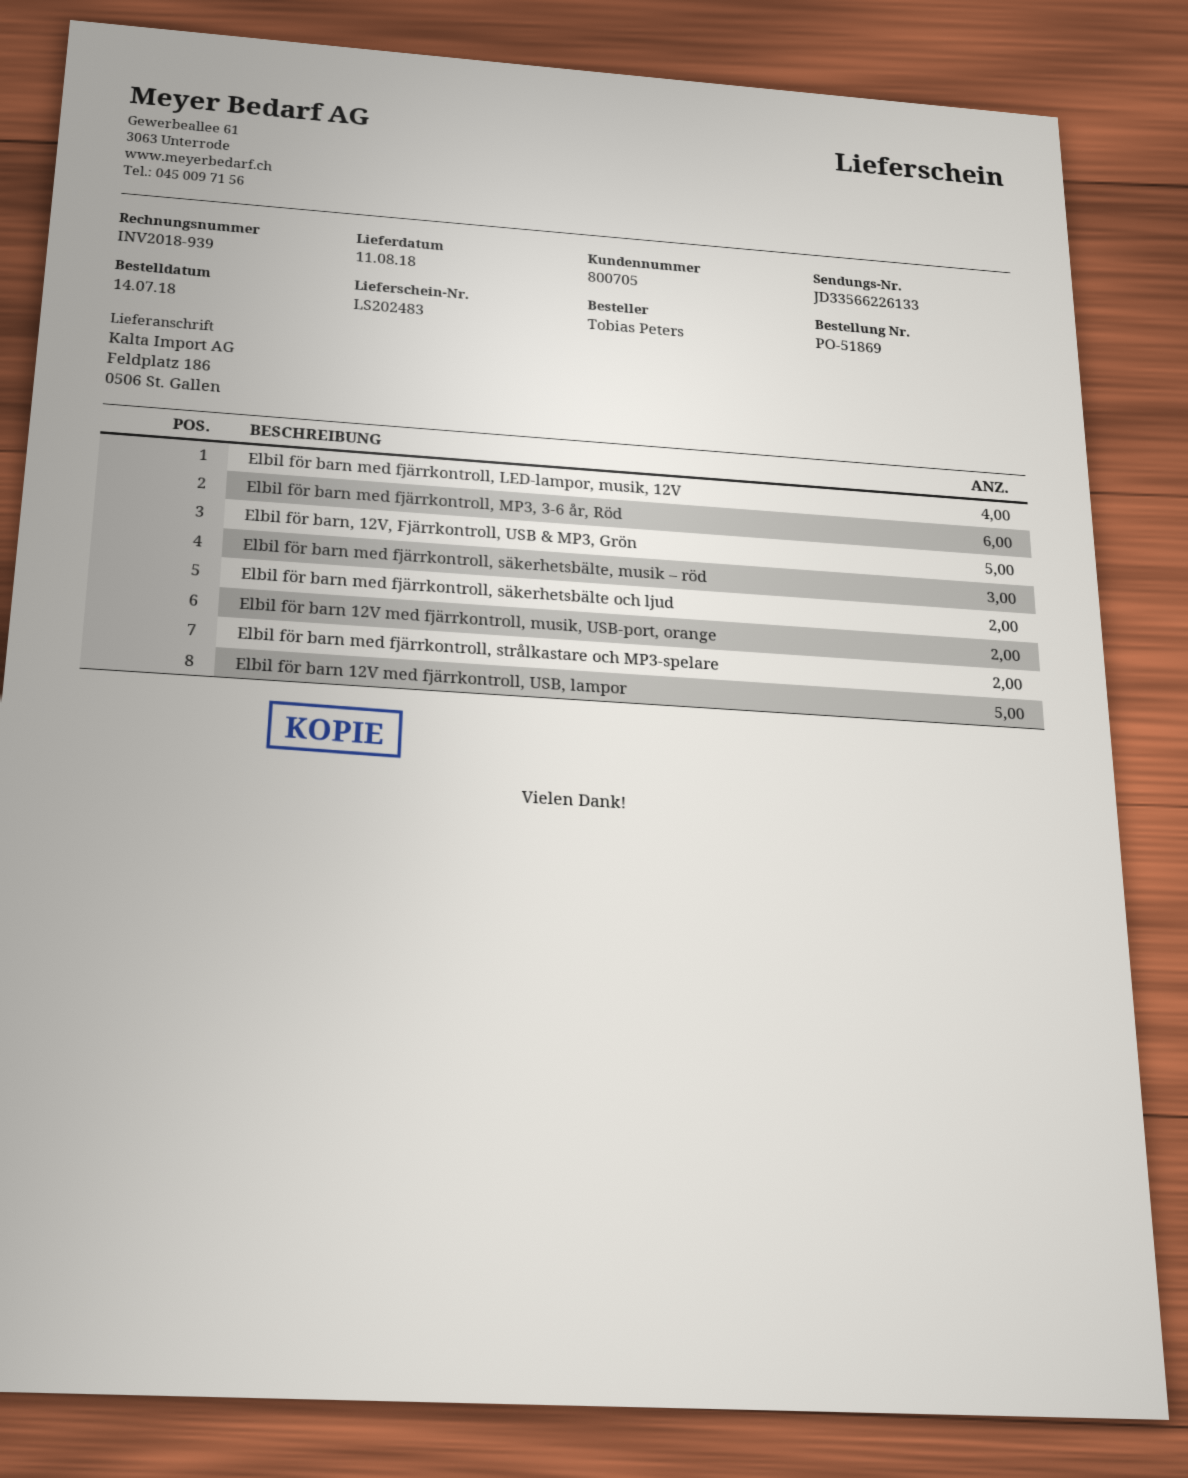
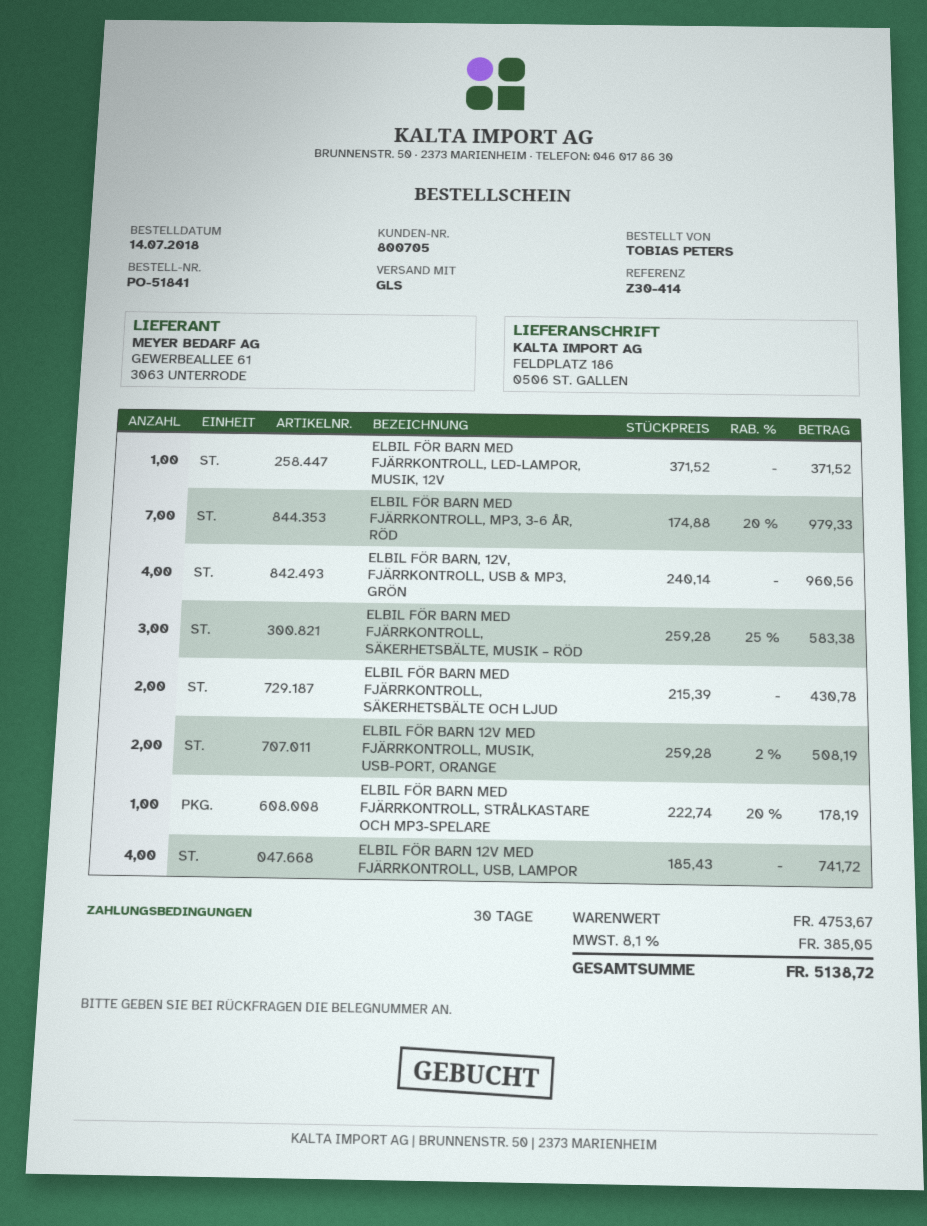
order number: PO-51869 -> PO-51841
Elbil för barn med fjärrkontroll, LED-lampor, musik, 12V: 4 -> 1
Elbil för barn med fjärrkontroll, MP3, 3-6 år, Röd: 6 -> 7
Elbil för barn, 12V, Fjärrkontroll, USB & MP3, Grön: 5 -> 4
Elbil för barn med fjärrkontroll, strålkastare och MP3-spelare: 2 -> 1
Elbil för barn 12V med fjärrkontroll, USB, lampor: 5 -> 4

